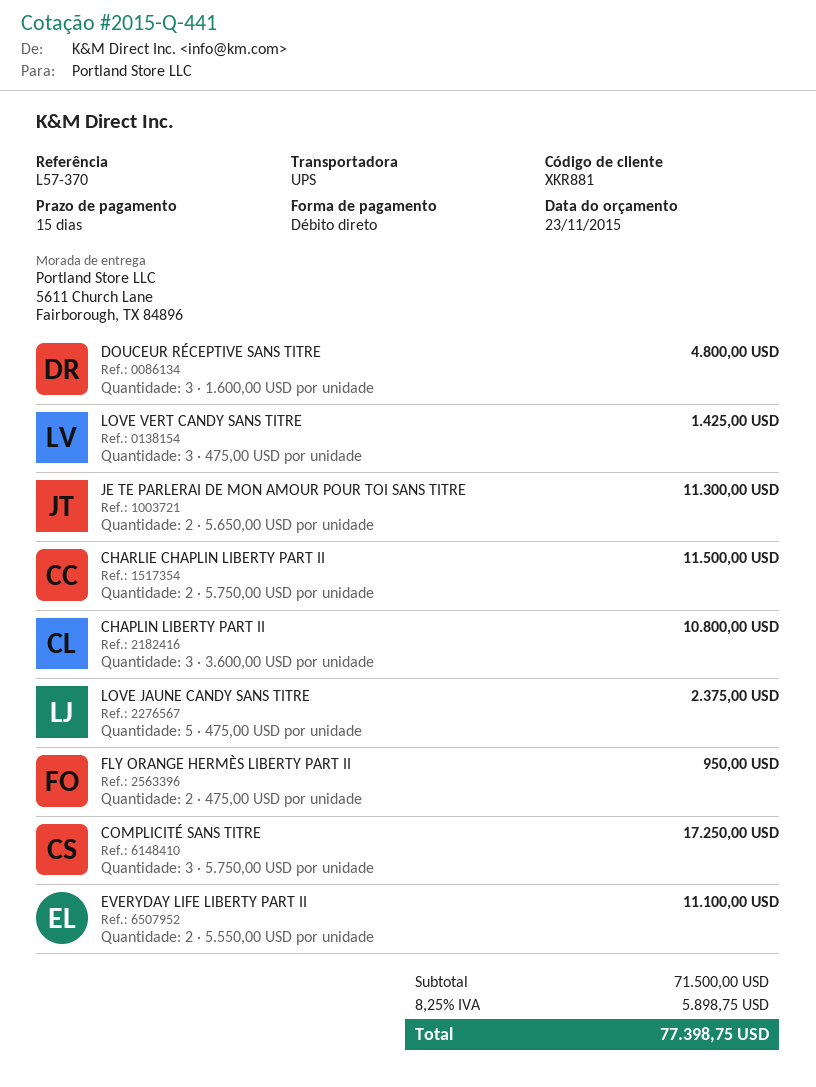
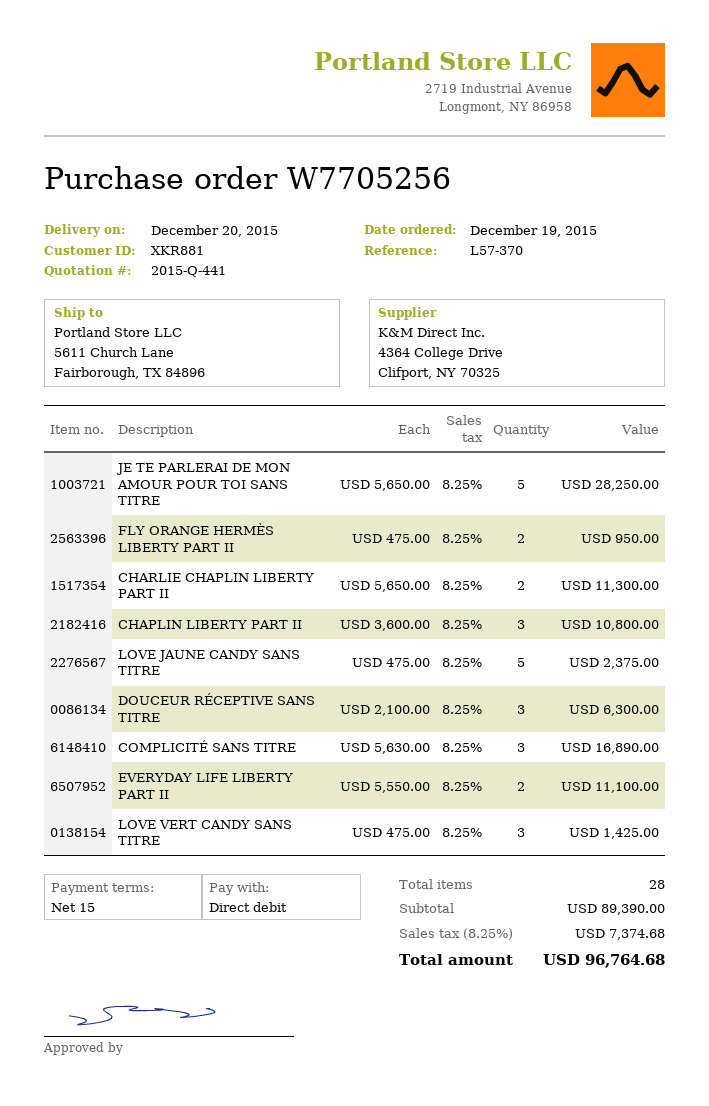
DOUCEUR RÉCEPTIVE SANS TITRE: 3 x 1600.00 = 4800.00 -> 3 x 2100.00 = 6300.00
JE TE PARLERAI DE MON AMOUR POUR TOI SANS TITRE: 2 x 5650.00 = 11300.00 -> 5 x 5650.00 = 28250.00
CHARLIE CHAPLIN LIBERTY PART II: 2 x 5750.00 = 11500.00 -> 2 x 5650.00 = 11300.00
COMPLICITÉ SANS TITRE: 3 x 5750.00 = 17250.00 -> 3 x 5630.00 = 16890.00
subtotal: 71500.00 -> 89390.00
tax: 8.25% = 5898.75 -> 8.25% = 7374.68
total: 77398.75 -> 96764.68

